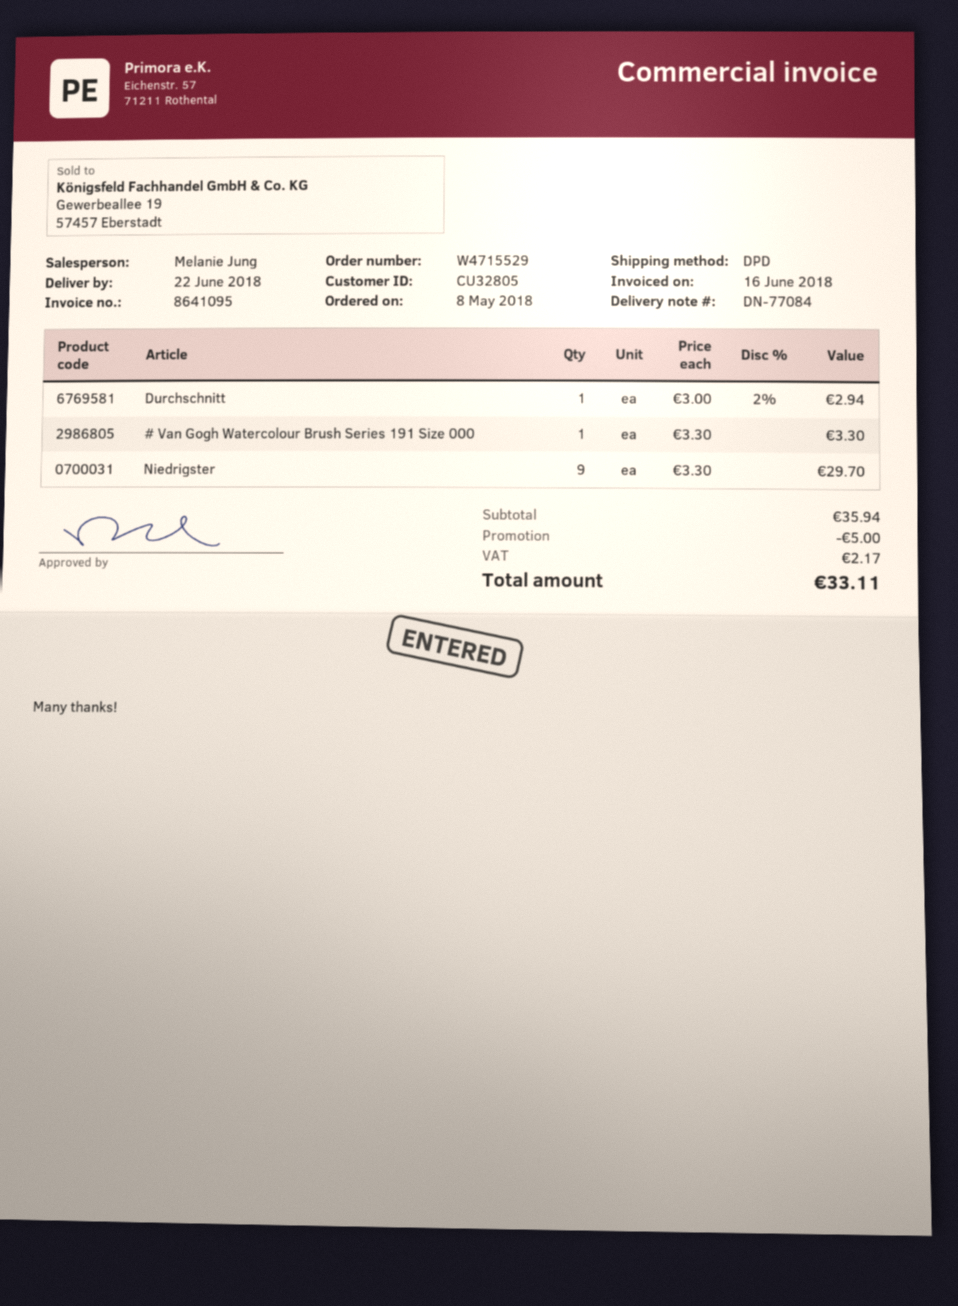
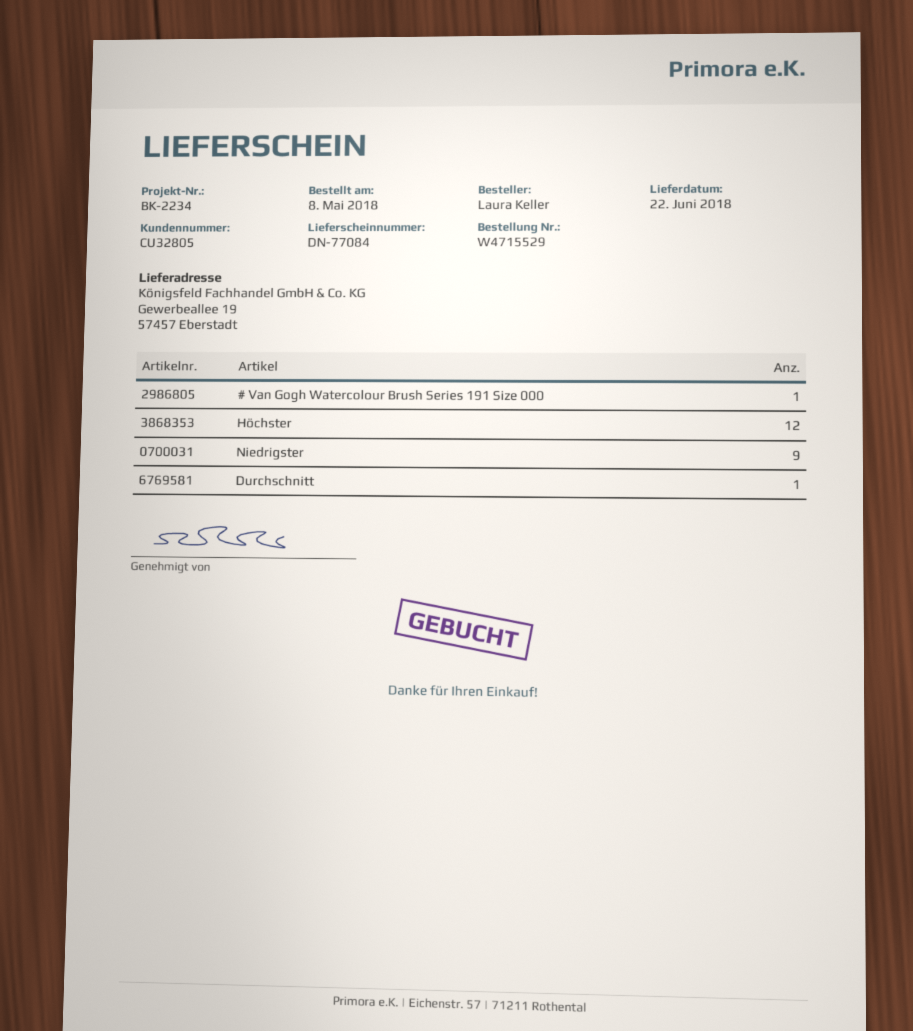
Höchster: none -> 12

